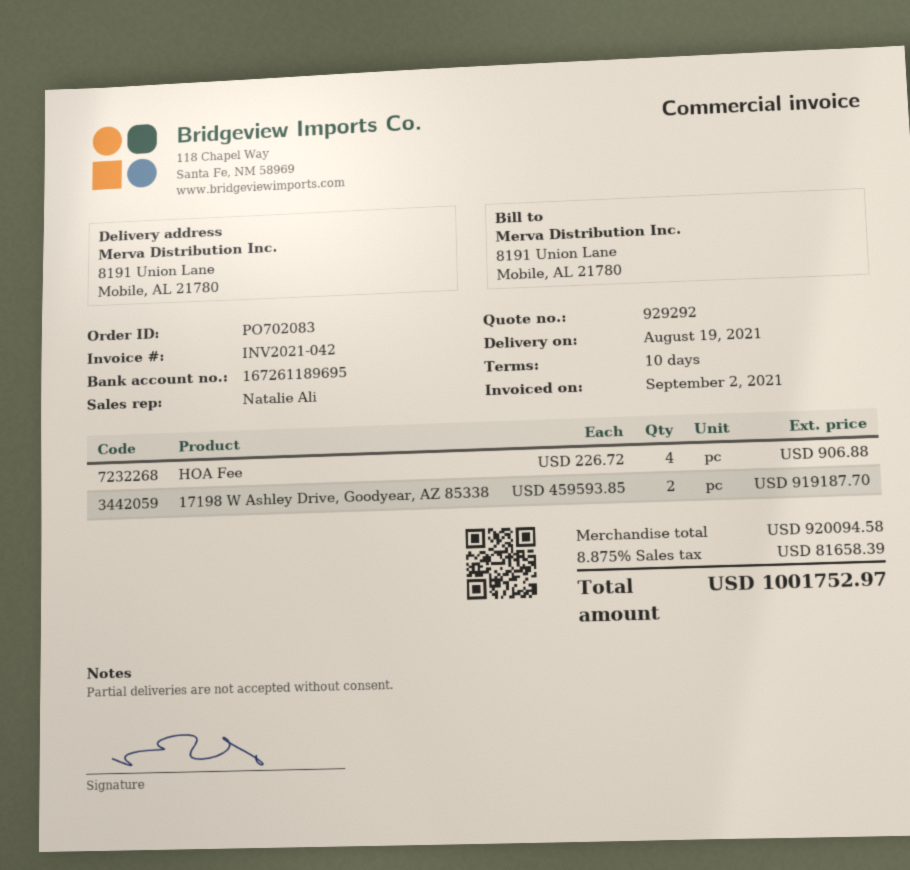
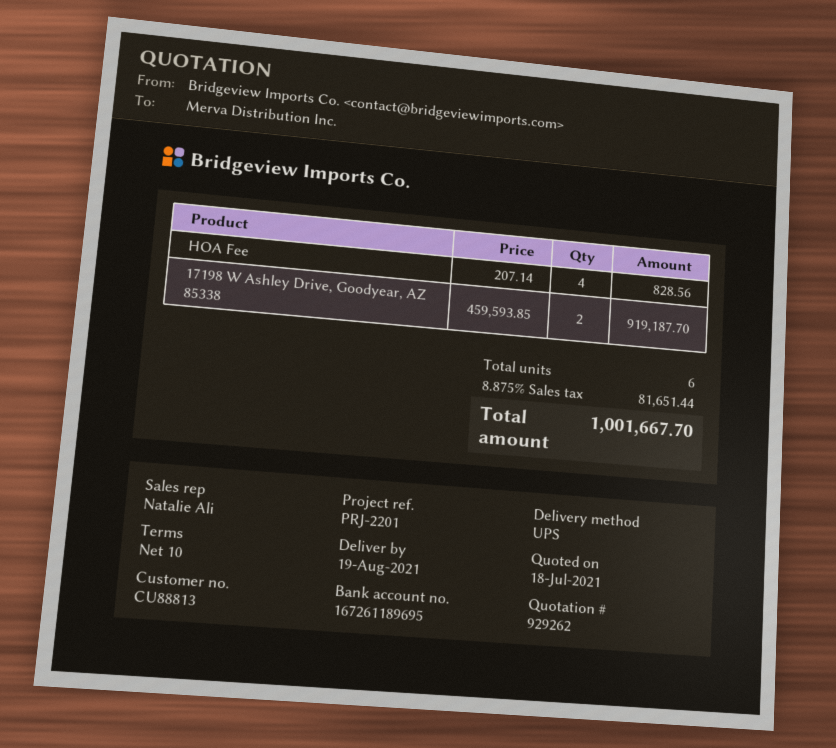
quote number: 929292 -> 929262
HOA Fee: 4 x 226.72 = 906.88 -> 4 x 207.14 = 828.56
tax: 8.875% = 81658.39 -> 8.875% = 81651.44
total: 1001752.97 -> 1001667.70

